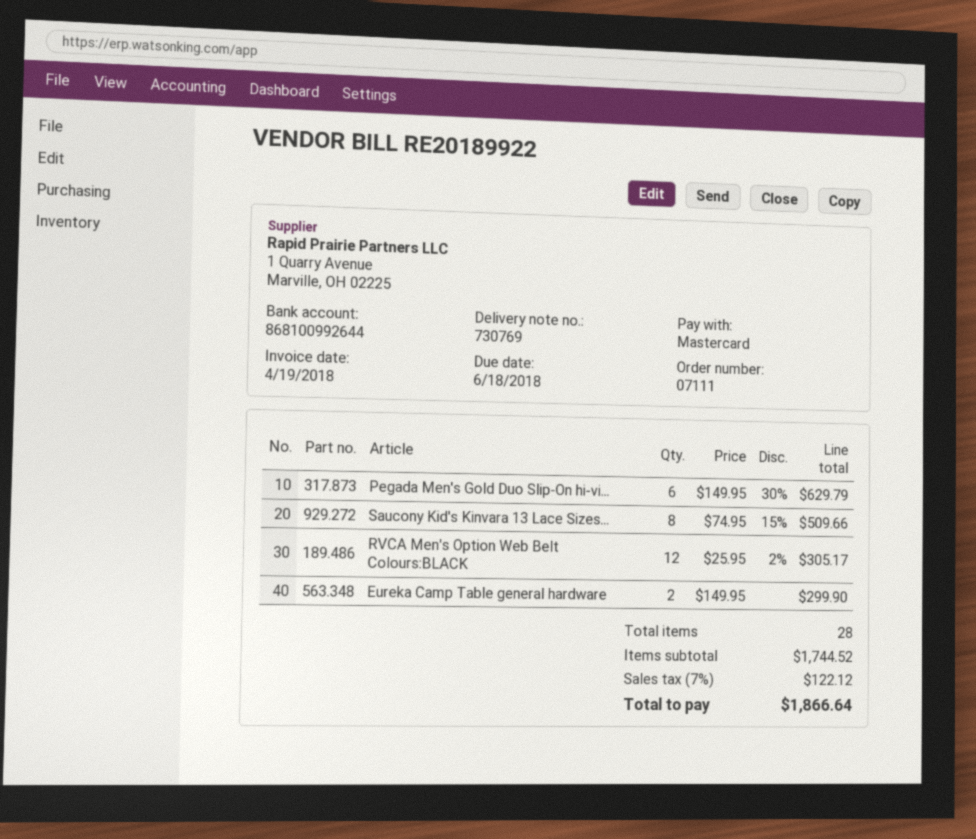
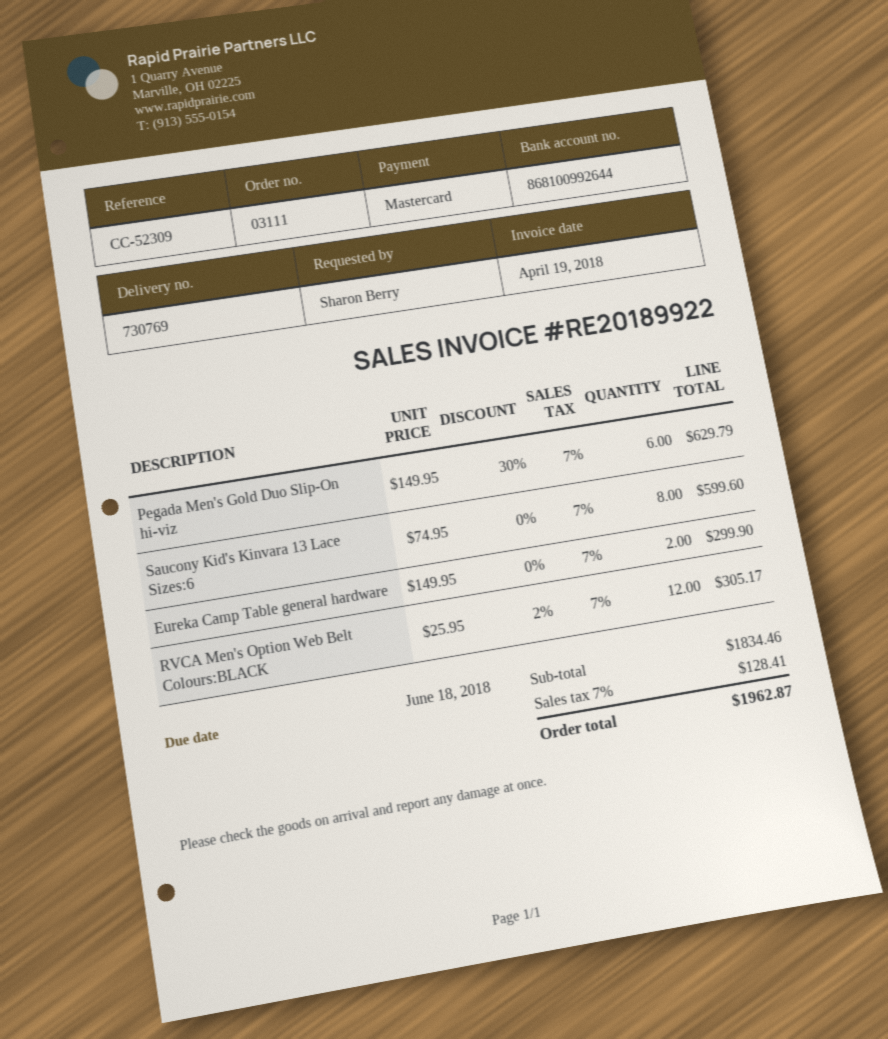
order number: 07111 -> 03111
Saucony Kid's Kinvara 13 Lace Sizes...: 8 x 74.95 - 15% = 509.66 -> 8 x 74.95 = 599.60
subtotal: 1744.52 -> 1834.46
tax: 7% = 122.12 -> 7% = 128.41
total: 1866.64 -> 1962.87

